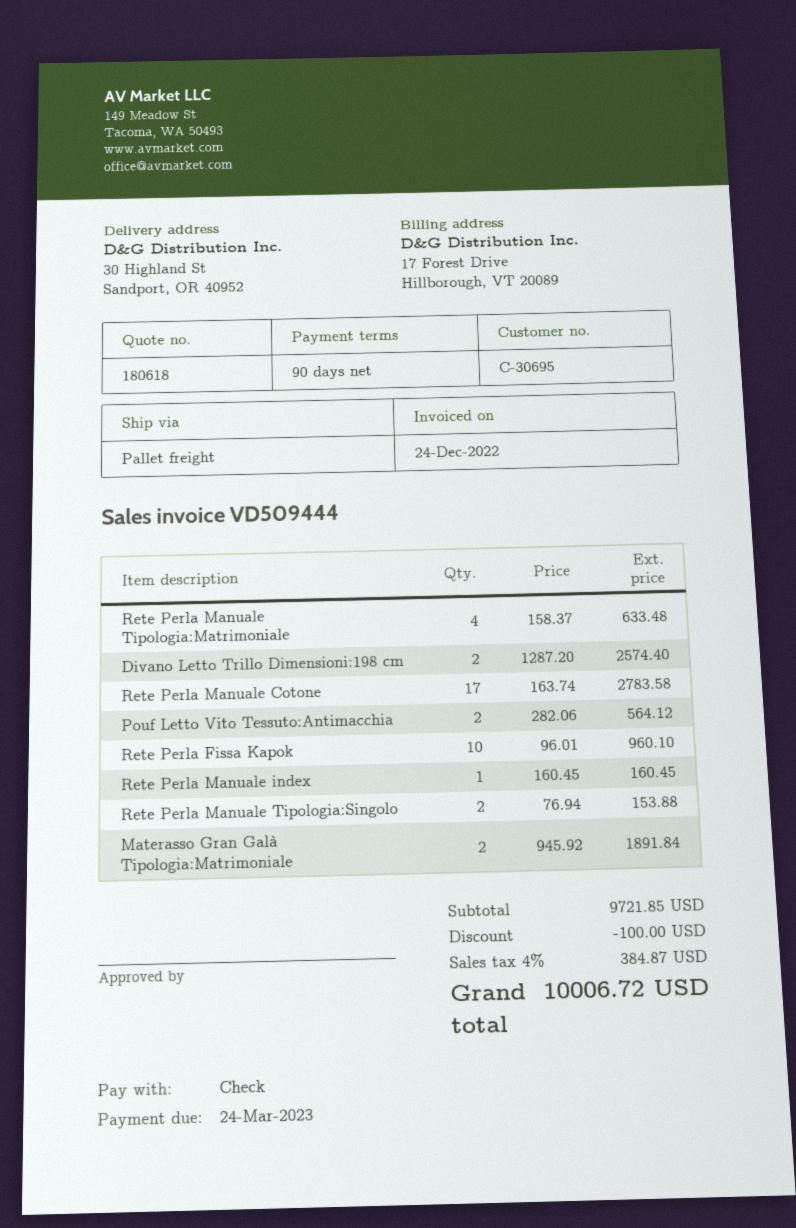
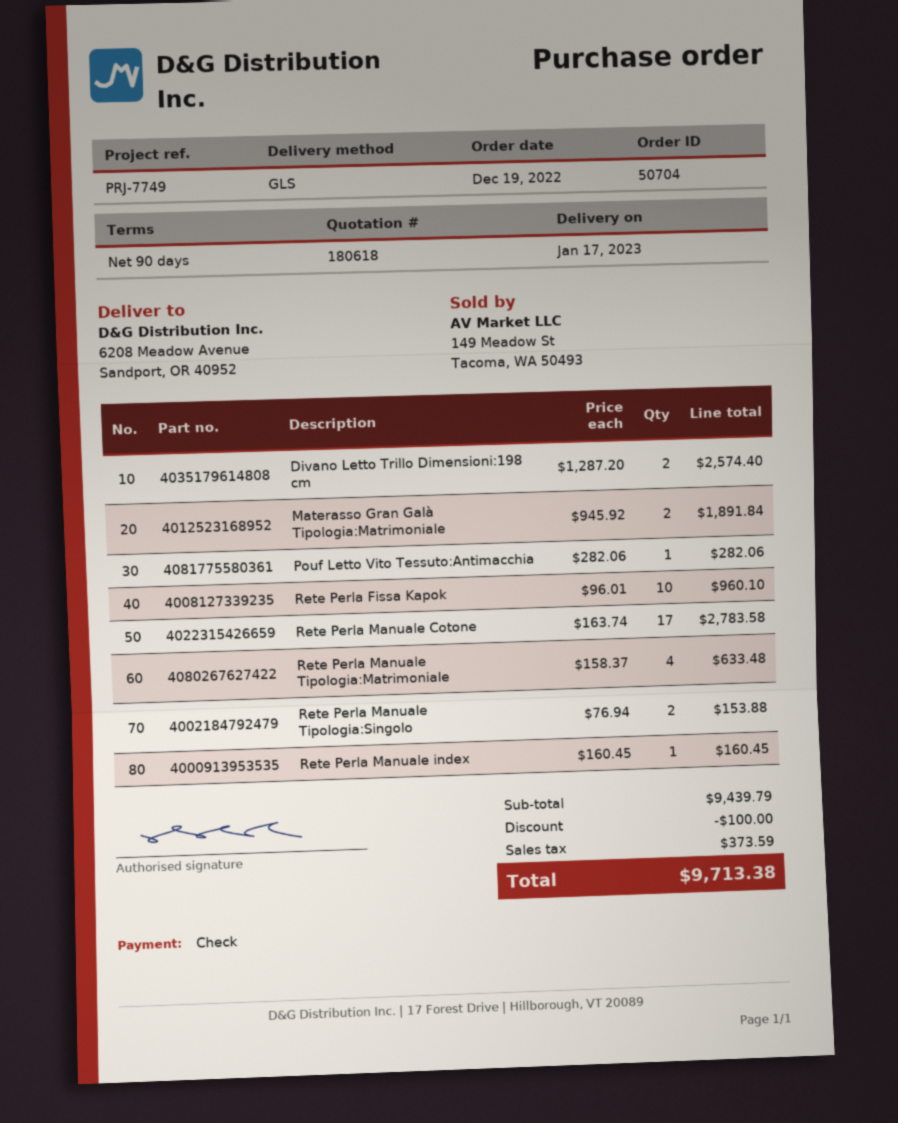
shipping method: pallet freight -> GLS
ship to: 30 Highland St, Sandport, OR 40952 -> 6208 Meadow Avenue, Sandport, OR 40952
Pouf Letto Vito Tessuto:Antimacchia: 2 x 282.06 = 564.12 -> 1 x 282.06 = 282.06
subtotal: 9721.85 -> 9439.79
tax: 384.87 -> 373.59
total: 10006.72 -> 9713.38

